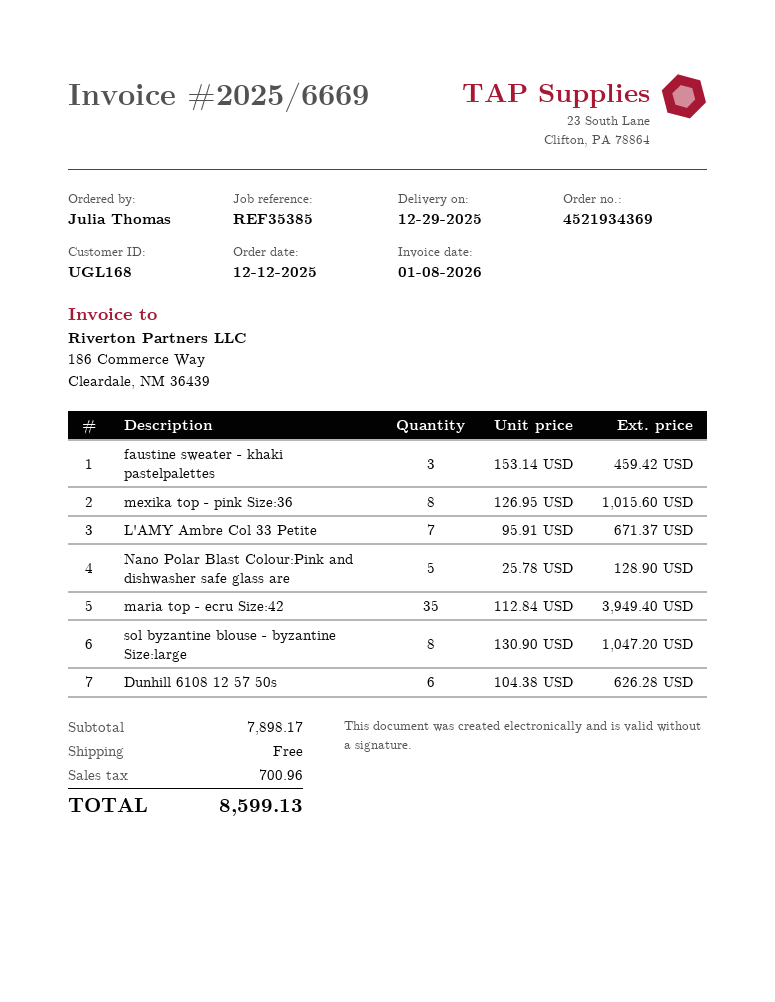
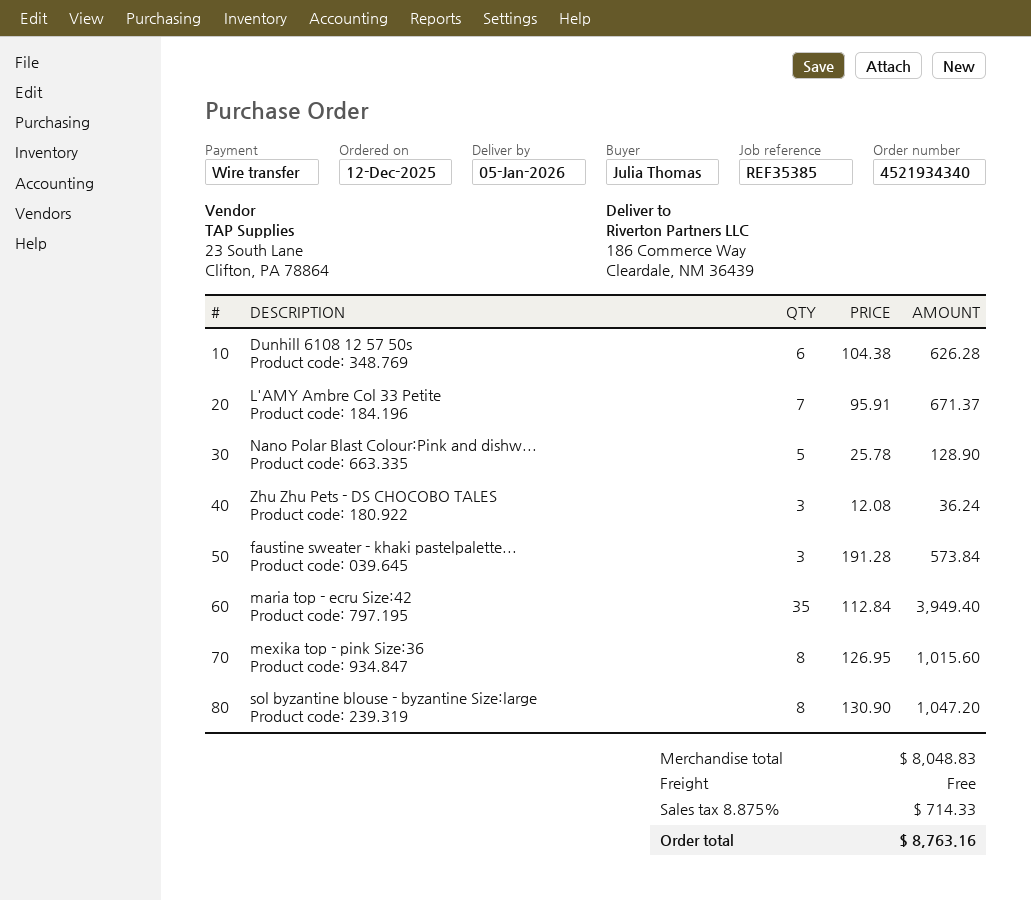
order number: 4521934369 -> 4521934340
delivery date: 2025-12-29 -> 2026-01-05
faustine sweater - khaki pastelpalettes: 3 x 153.14 = 459.42 -> 3 x 191.28 = 573.84
Zhu Zhu Pets - DS CHOCOBO TALES: none -> 3 x 12.08 = 36.24
subtotal: 7898.17 -> 8048.83
tax: 700.96 -> 714.33
total: 8599.13 -> 8763.16

